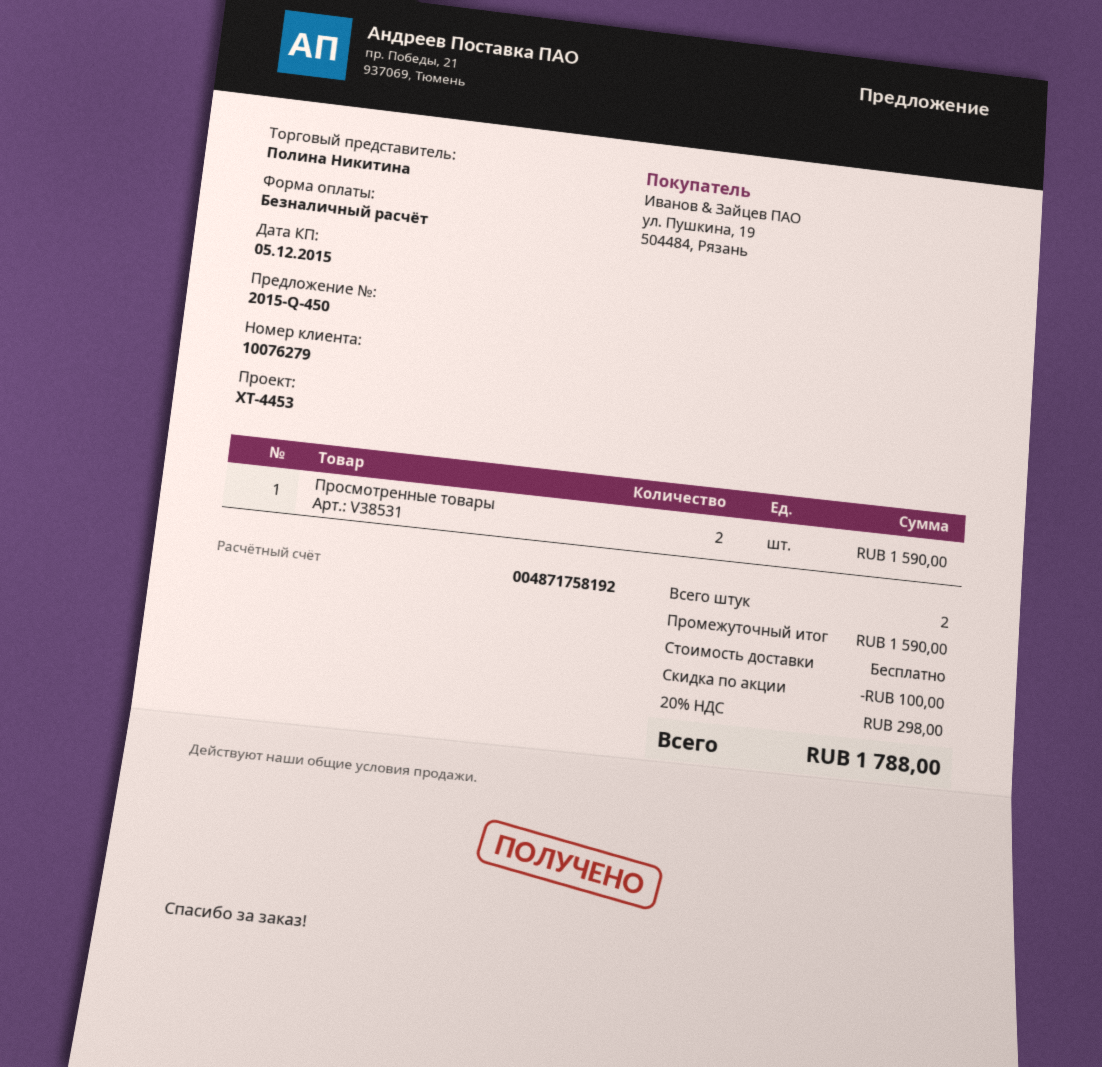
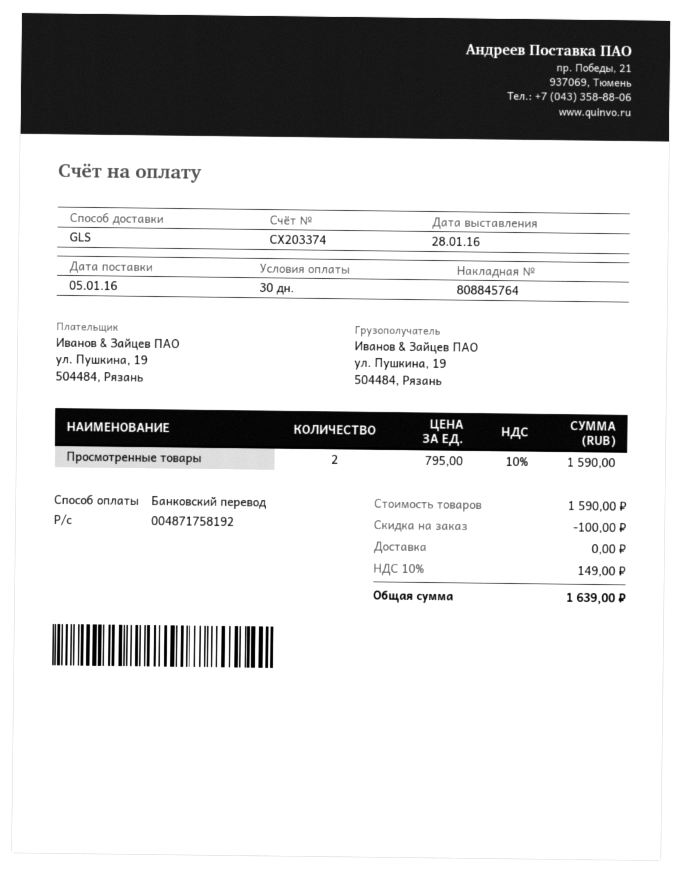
tax: 20% = 298.00 -> 10% = 149.00
total: 1788.00 -> 1639.00

